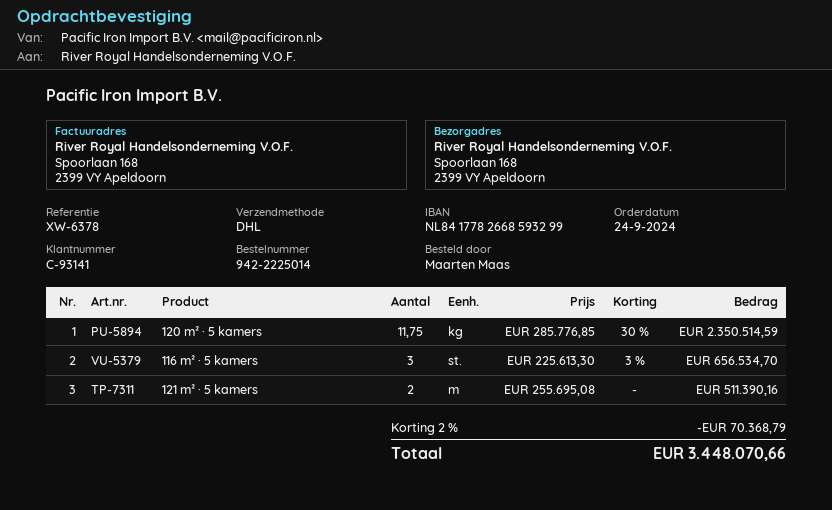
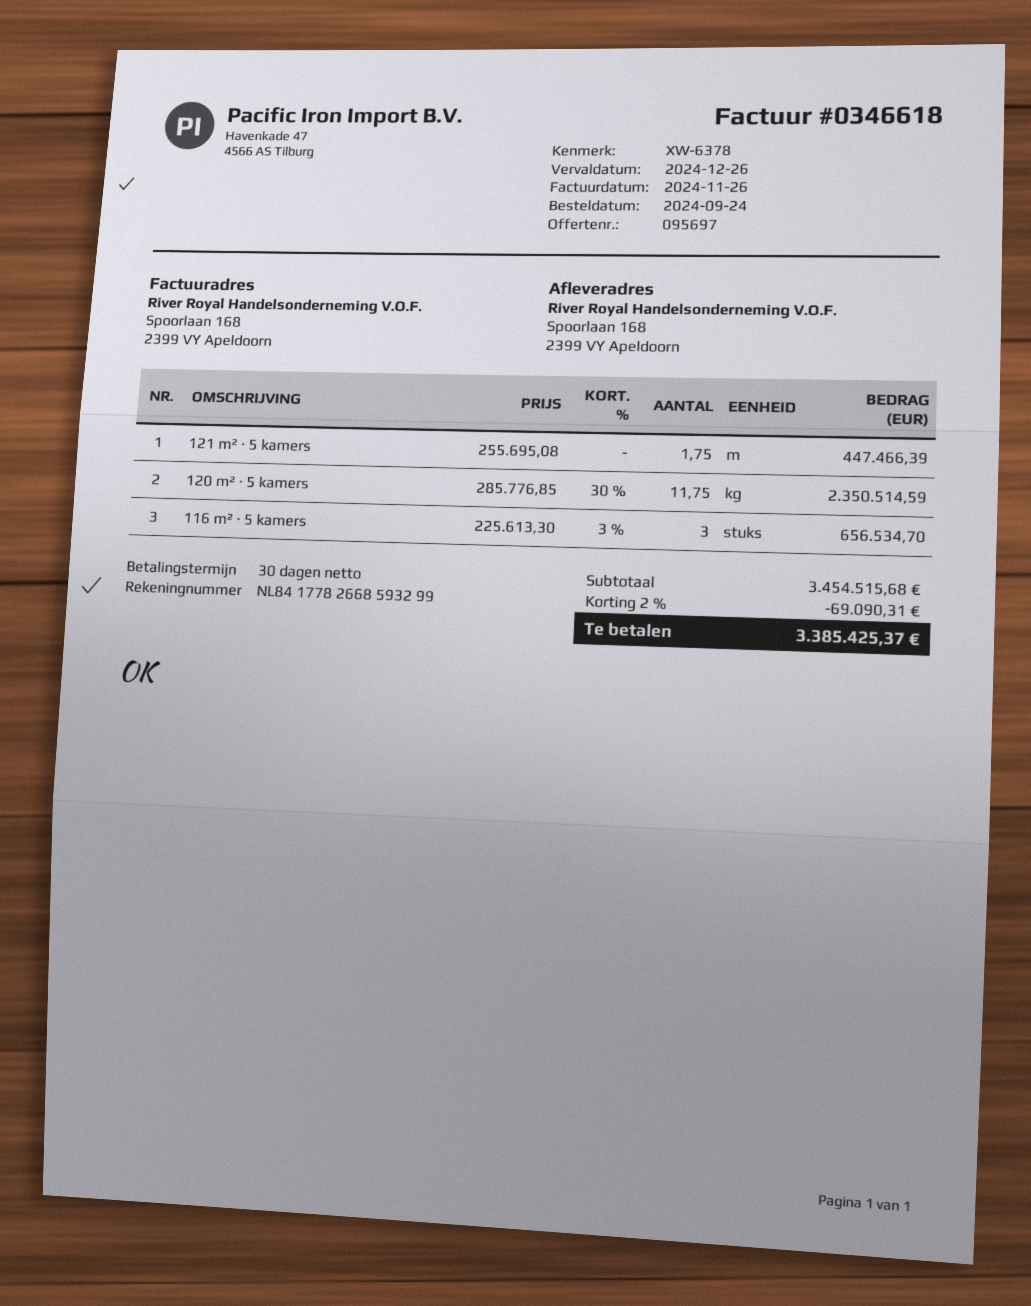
121 m² · 5 kamers: 2 x 255695.08 = 511390.16 -> 1.75 x 255695.08 = 447466.39
discount: 2% = 70368.79 -> 2% = 69090.31
total: 3448070.66 -> 3385425.37

